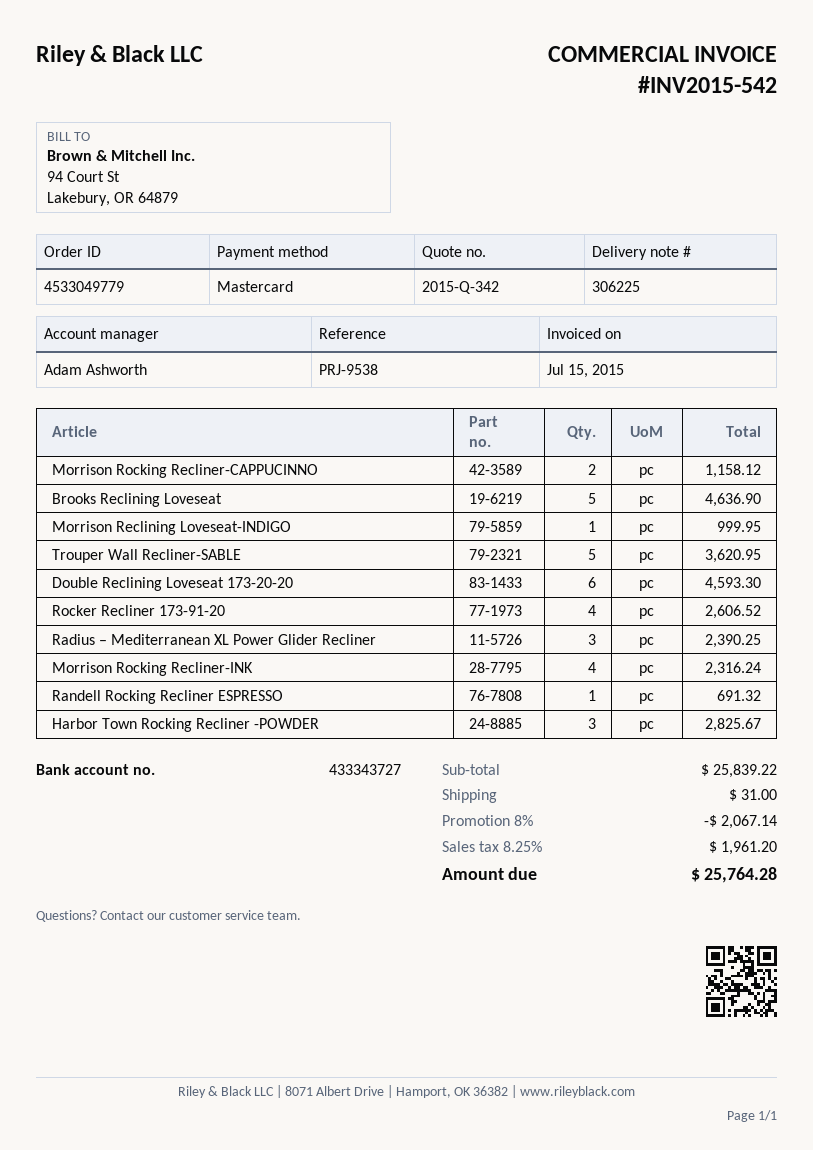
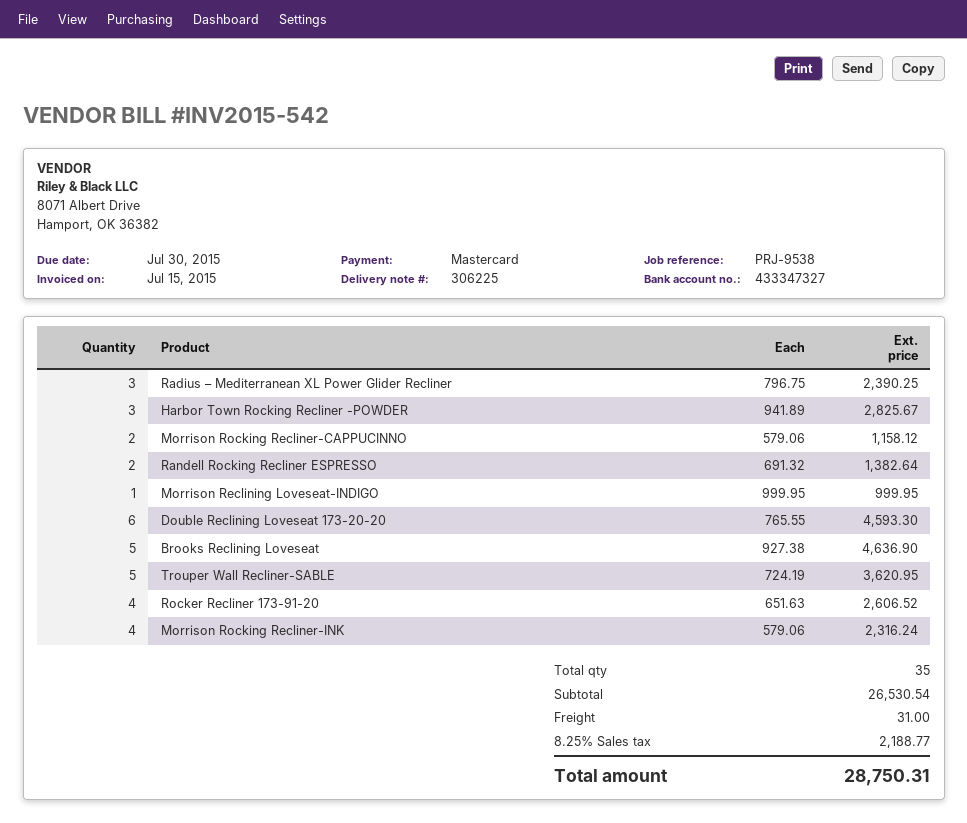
bank account: 433343727 -> 433347327
Randell Rocking Recliner ESPRESSO: 1 for 691.32 -> 2 for 1382.64
subtotal: 25839.22 -> 26530.54
discount: 8% = 2067.14 -> none
tax: 8.25% = 1961.20 -> 8.25% = 2188.77
total: 25764.28 -> 28750.31

